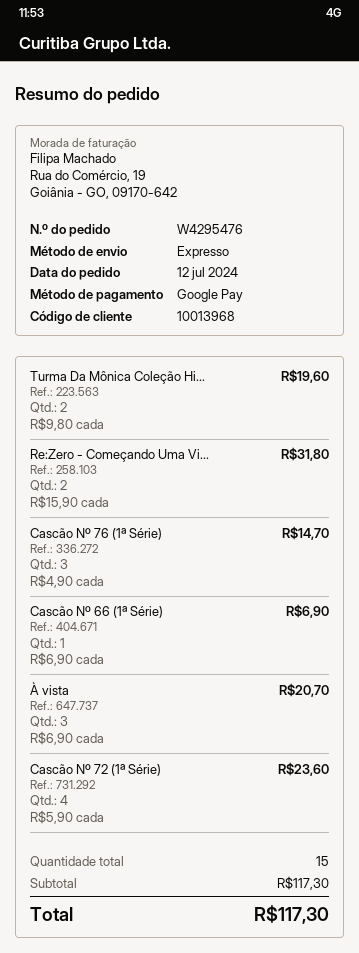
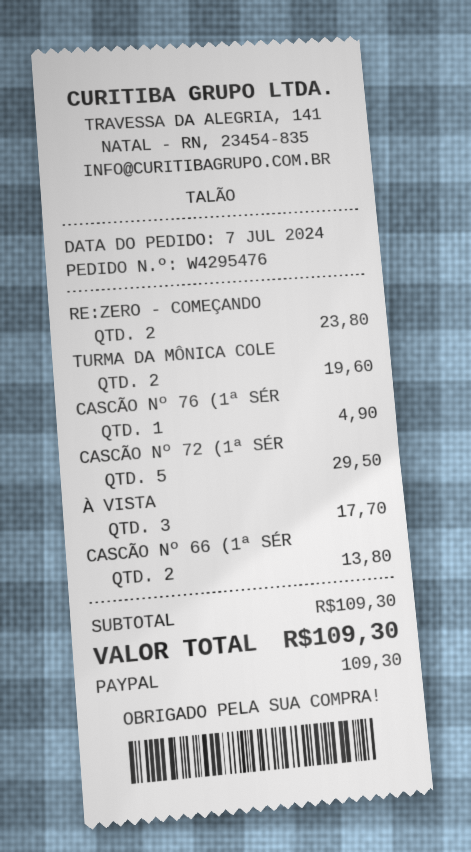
order date: 2024-07-12 -> 2024-07-07
payment method: Google Pay -> PayPal
Re:Zero - Começando Uma Vi...: 2 for 31.80 -> 2 for 23.80
Cascão Nº 76 (1ª Série): 3 for 14.70 -> 1 for 4.90
Cascão Nº 66 (1ª Série): 1 for 6.90 -> 2 for 13.80
À vista: 3 for 20.70 -> 3 for 17.70
Cascão Nº 72 (1ª Série): 4 for 23.60 -> 5 for 29.50
subtotal: 117.30 -> 109.30
total: 117.30 -> 109.30

